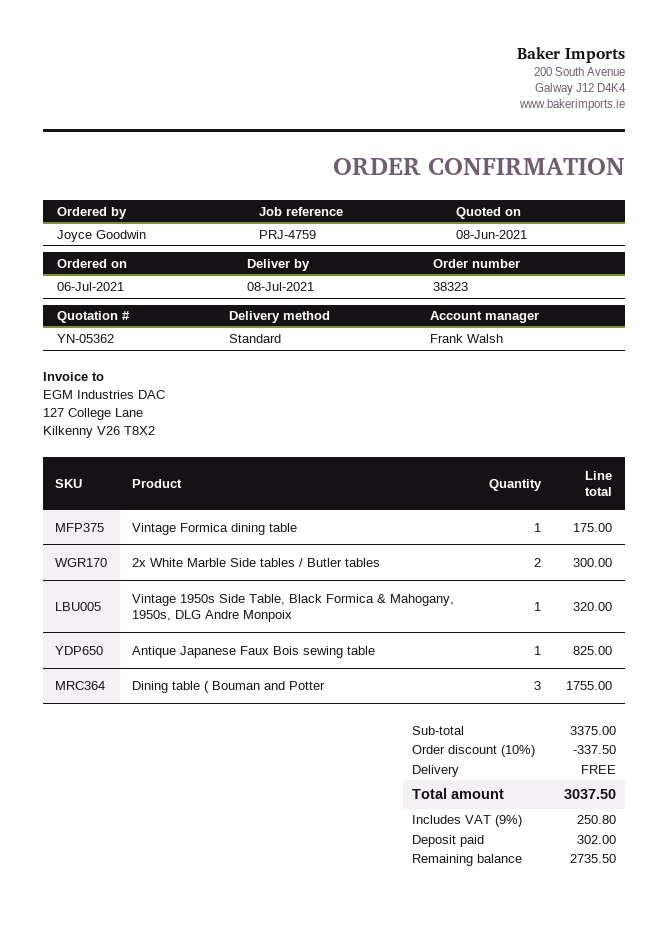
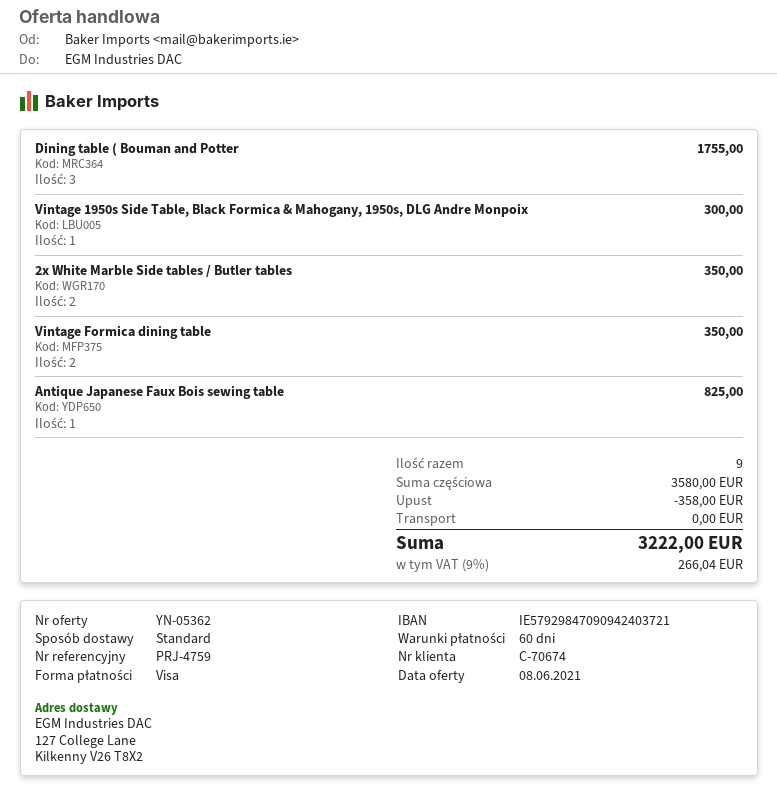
Vintage Formica dining table: 1 for 175.00 -> 2 for 350.00
2x White Marble Side tables / Butler tables: 2 for 300.00 -> 2 for 350.00
Vintage 1950s Side Table, Black Formica & Mahogany, 1950s, DLG Andre Monpoix: 1 for 320.00 -> 1 for 300.00
subtotal: 3375.00 -> 3580.00
discount: 337.50 -> 358.00
tax: 9% = 250.80 -> 9% = 266.04
total: 3037.50 -> 3222.00

